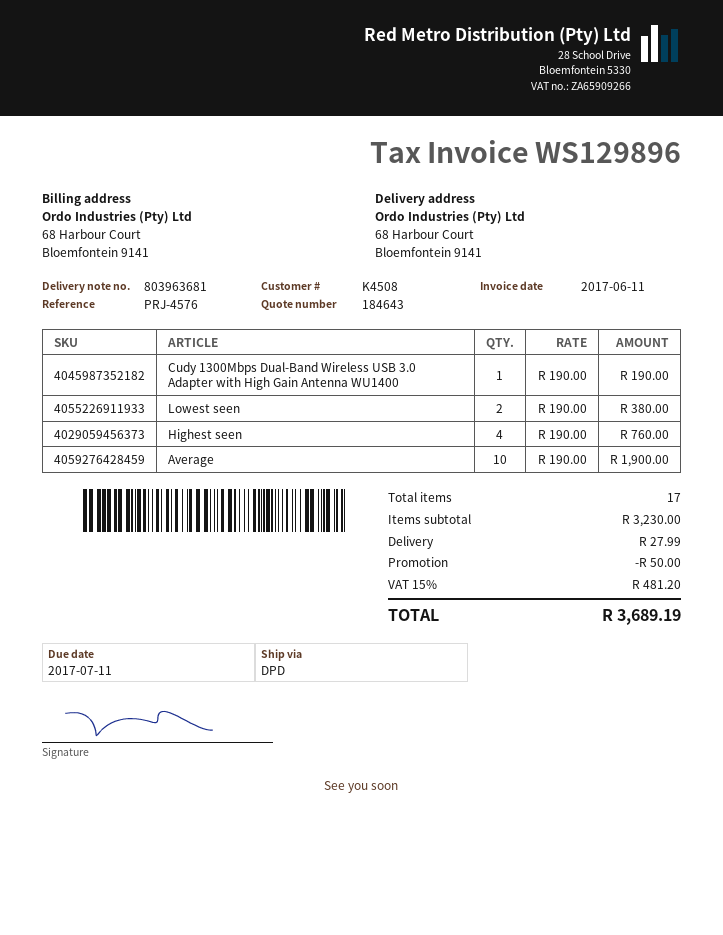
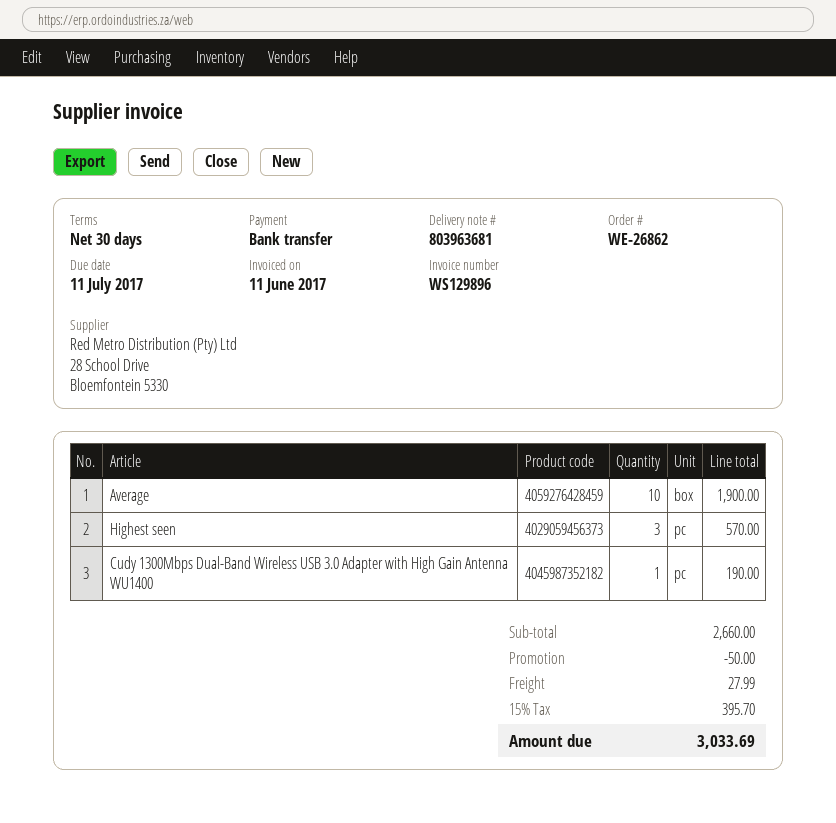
Lowest seen: 2 for 380.00 -> none
Highest seen: 4 for 760.00 -> 3 for 570.00
subtotal: 3230.00 -> 2660.00
tax: 15% = 481.20 -> 15% = 395.70
total: 3689.19 -> 3033.69

